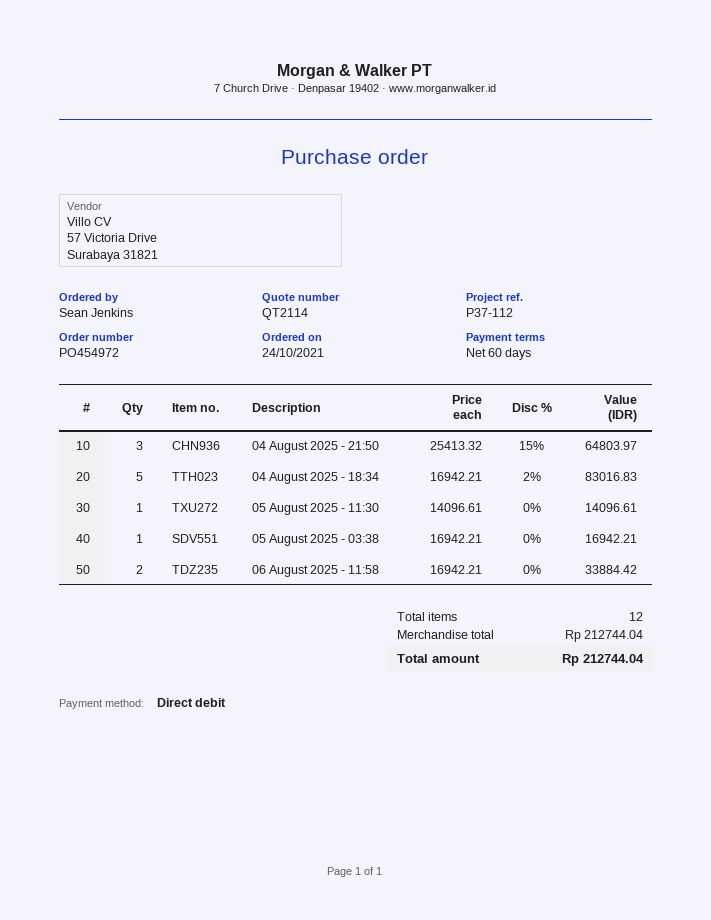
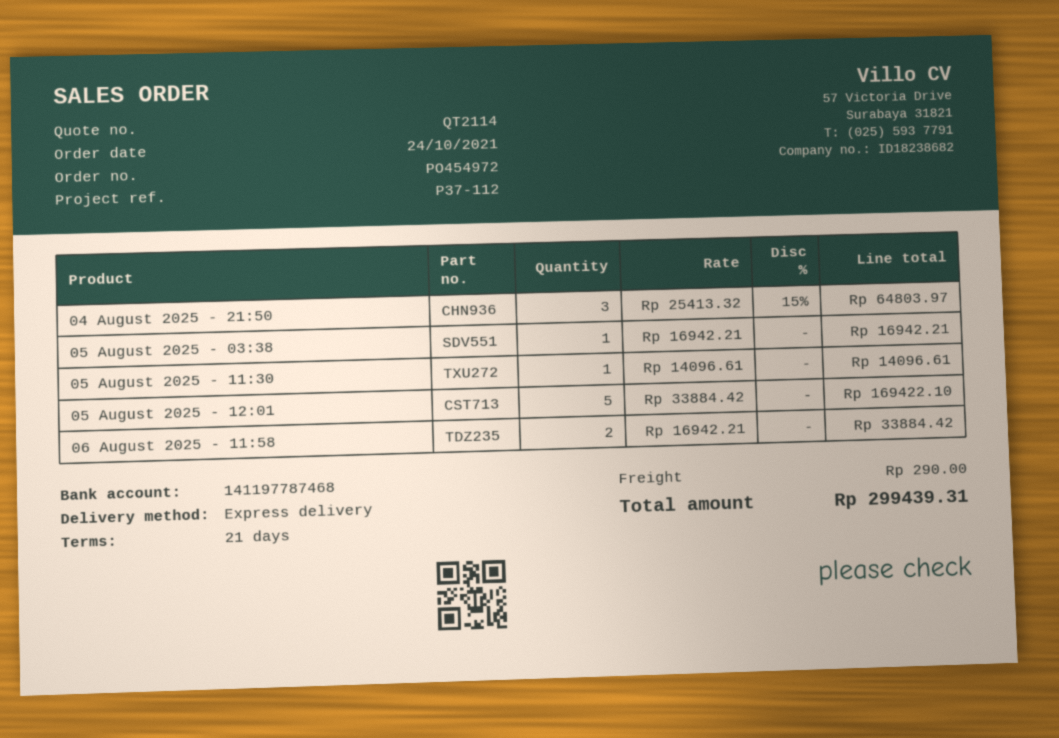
payment terms: 60 days -> 21 days
04 August 2025 - 18:34: 5 x 16942.21 - 2% = 83016.83 -> none
05 August 2025 - 12:01: none -> 5 x 33884.42 = 169422.10
shipping: none -> 290.00
total: 212744.04 -> 299439.31

